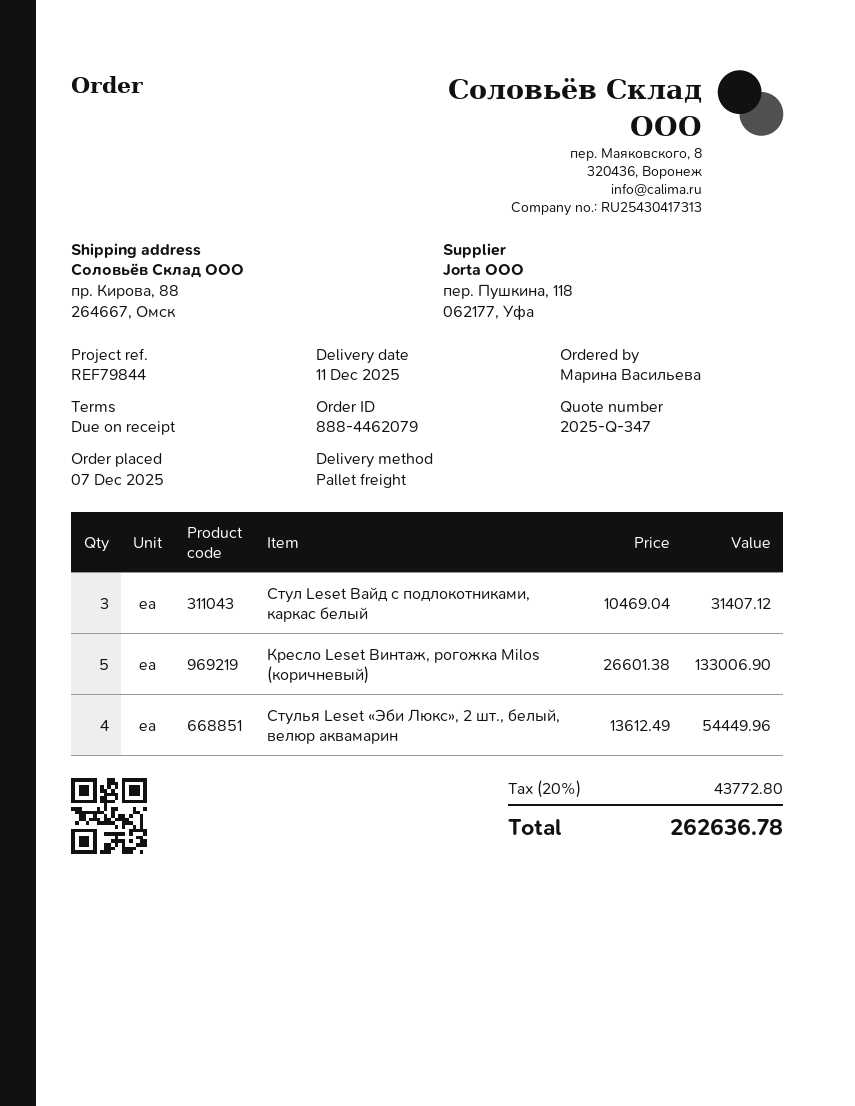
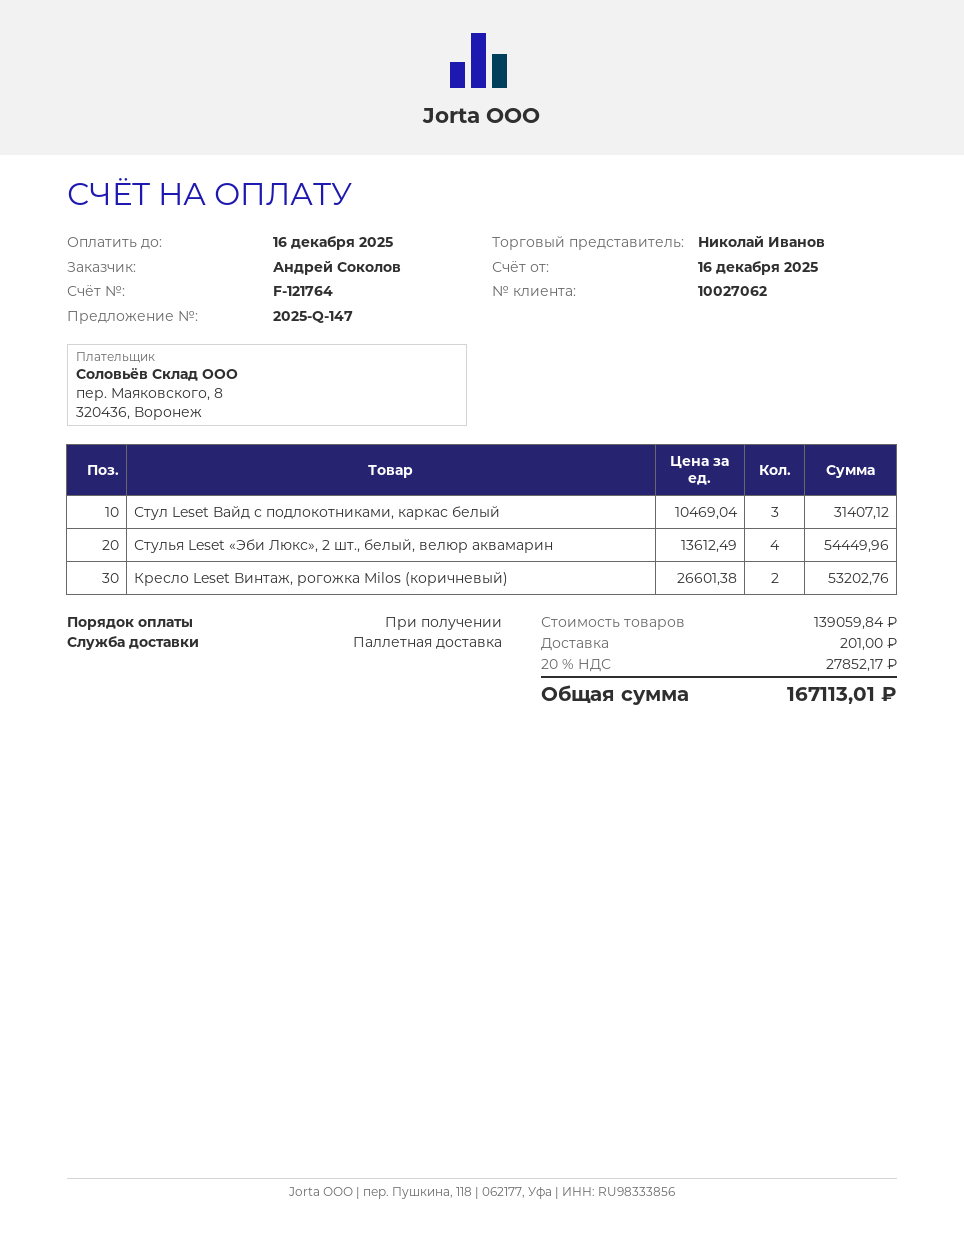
quote number: 2025-Q-347 -> 2025-Q-147
ordered by: Марина Васильева -> Андрей Соколов
Кресло Leset Винтаж, рогожка Milos (коричневый): 5 x 26601.38 = 133006.90 -> 2 x 26601.38 = 53202.76
shipping: none -> 201.00
tax: 20% = 43772.80 -> 20% = 27852.17
total: 262636.78 -> 167113.01

